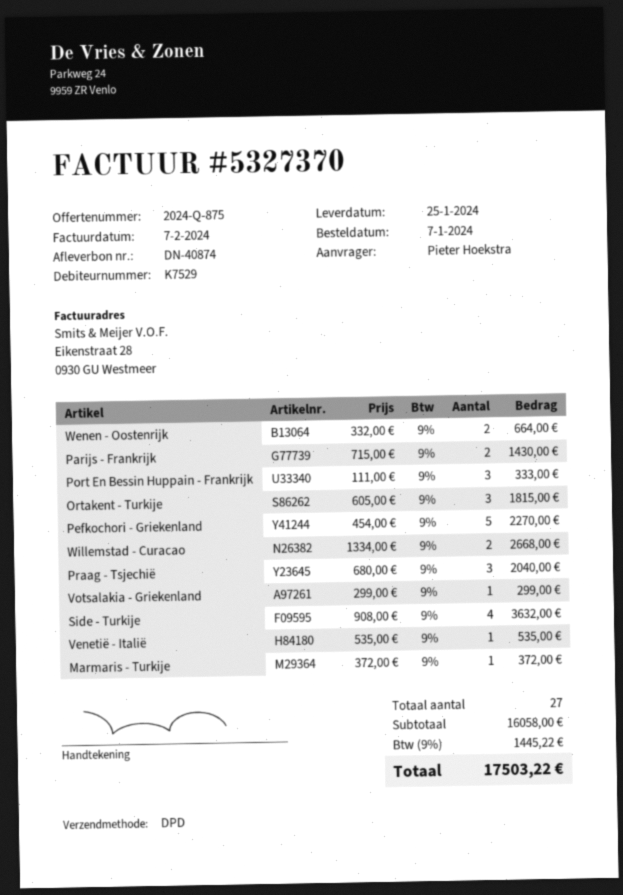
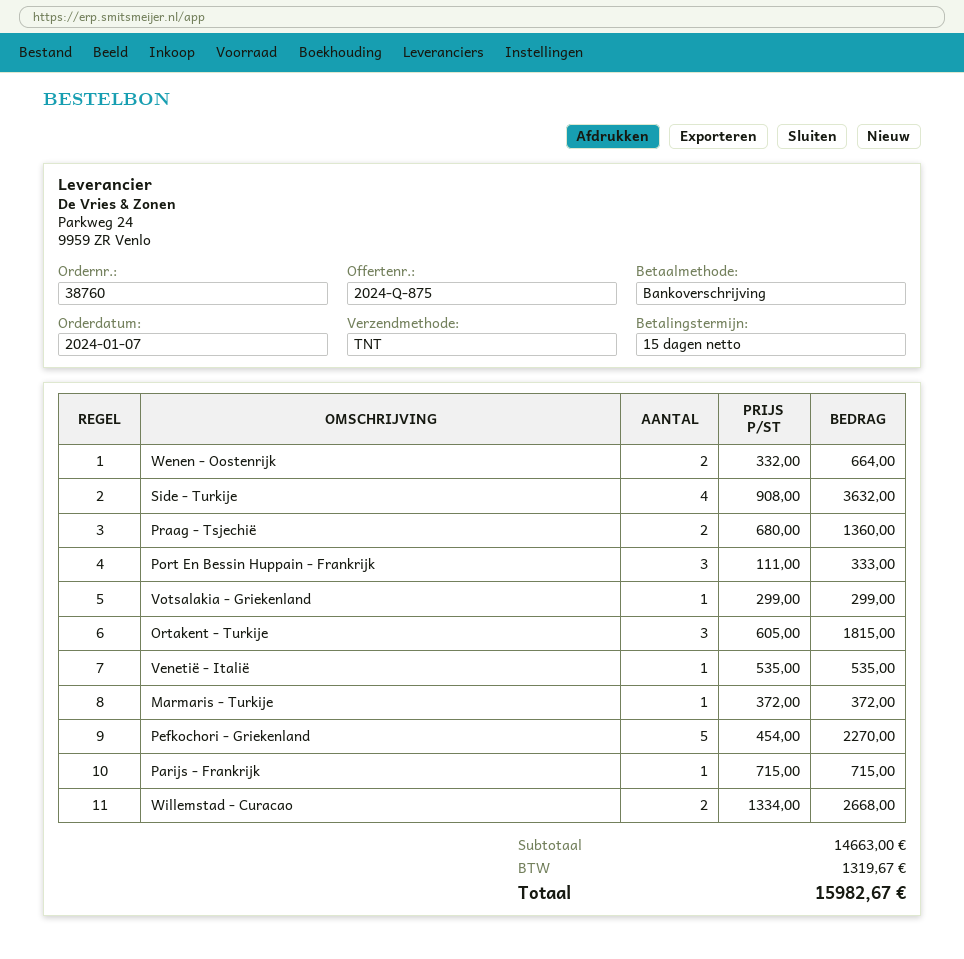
shipping method: DPD -> TNT
Parijs - Frankrijk: 2 x 715.00 = 1430.00 -> 1 x 715.00 = 715.00
Praag - Tsjechië: 3 x 680.00 = 2040.00 -> 2 x 680.00 = 1360.00
subtotal: 16058.00 -> 14663.00
tax: 1445.22 -> 1319.67
total: 17503.22 -> 15982.67

